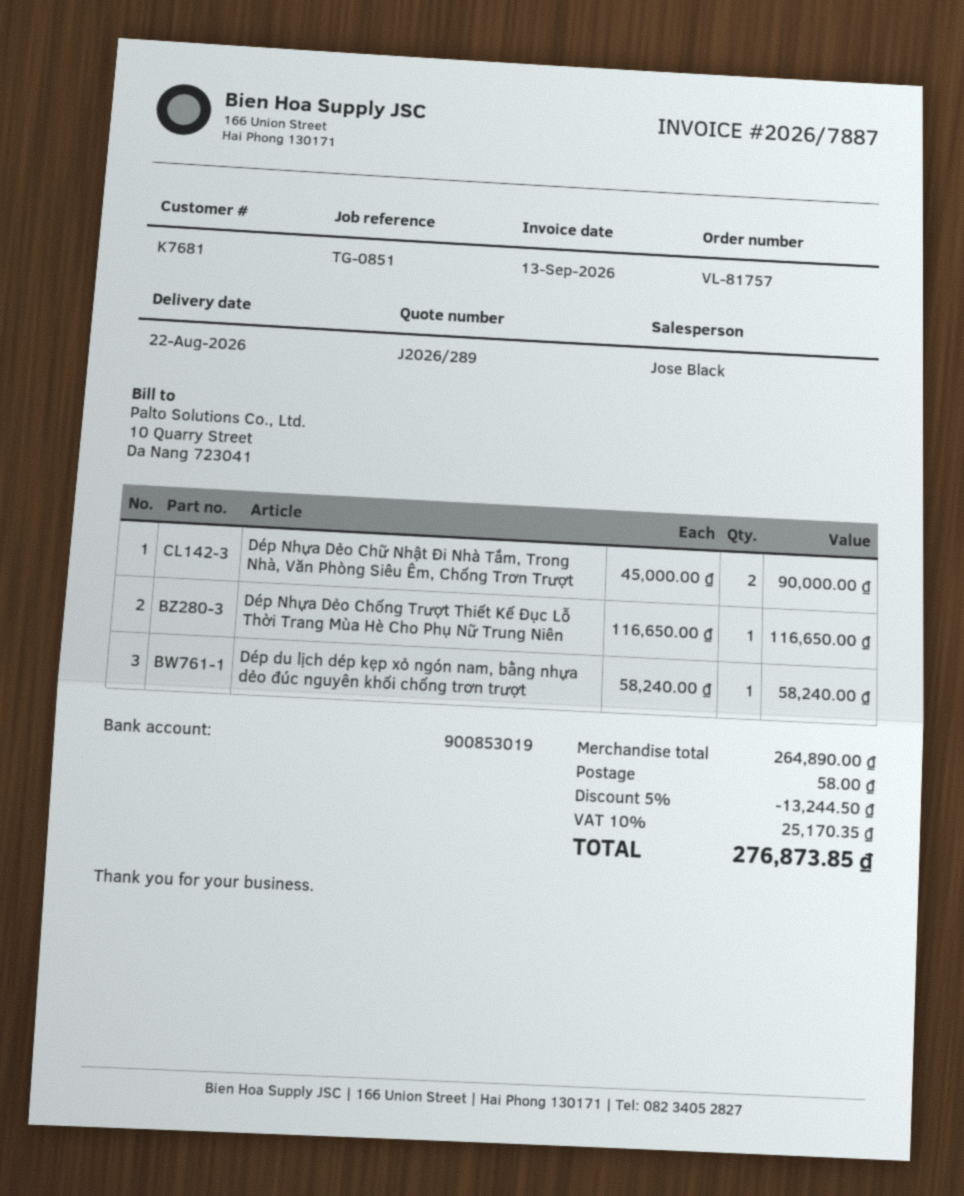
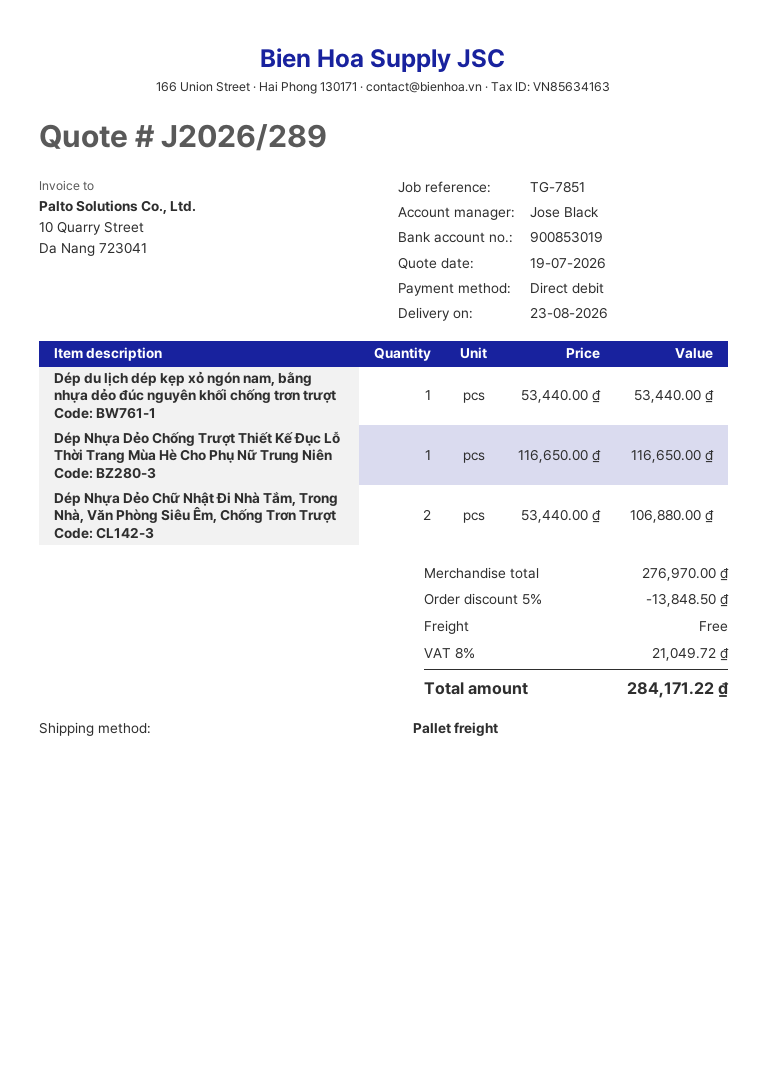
delivery date: 2026-08-22 -> 2026-08-23
reference: TG-0851 -> TG-7851
Dép Nhựa Dẻo Chữ Nhật Đi Nhà Tắm, Trong Nhà, Văn Phòng Siêu Êm, Chống Trơn Trượt: 2 x 45000.00 = 90000.00 -> 2 x 53440.00 = 106880.00
Dép du lịch dép kẹp xỏ ngón nam, bằng nhựa dẻo đúc nguyên khối chống trơn trượt: 1 x 58240.00 = 58240.00 -> 1 x 53440.00 = 53440.00
subtotal: 264890.00 -> 276970.00
discount: 5% = 13244.50 -> 5% = 13848.50
shipping: 58.00 -> 0.00
tax: 10% = 25170.35 -> 8% = 21049.72
total: 276873.85 -> 284171.22

